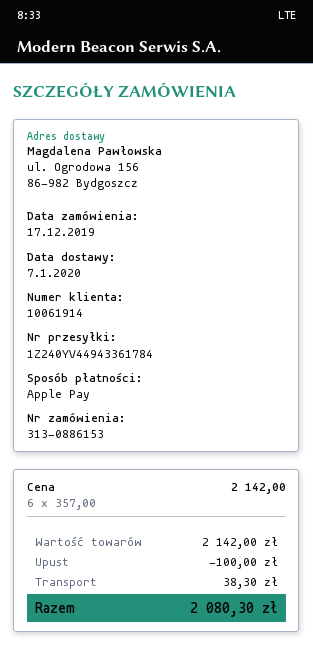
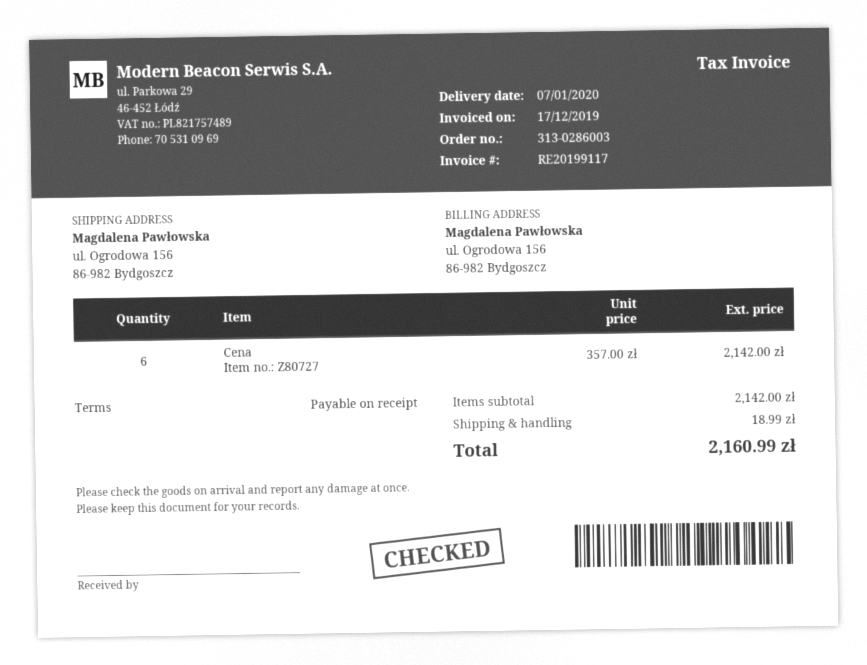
order number: 313-0886153 -> 313-0286003
discount: 100.00 -> none
shipping: 38.30 -> 18.99
total: 2080.30 -> 2160.99

